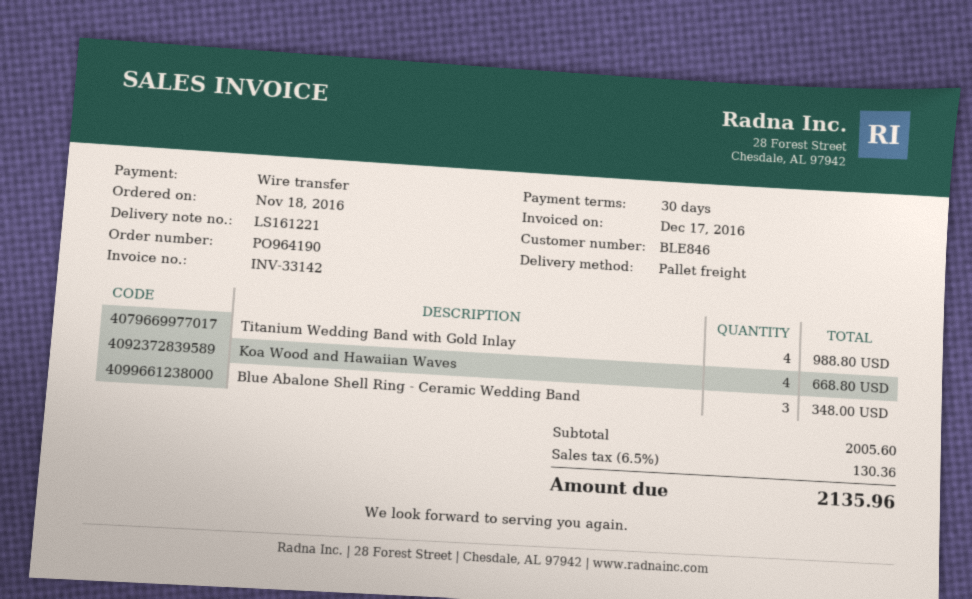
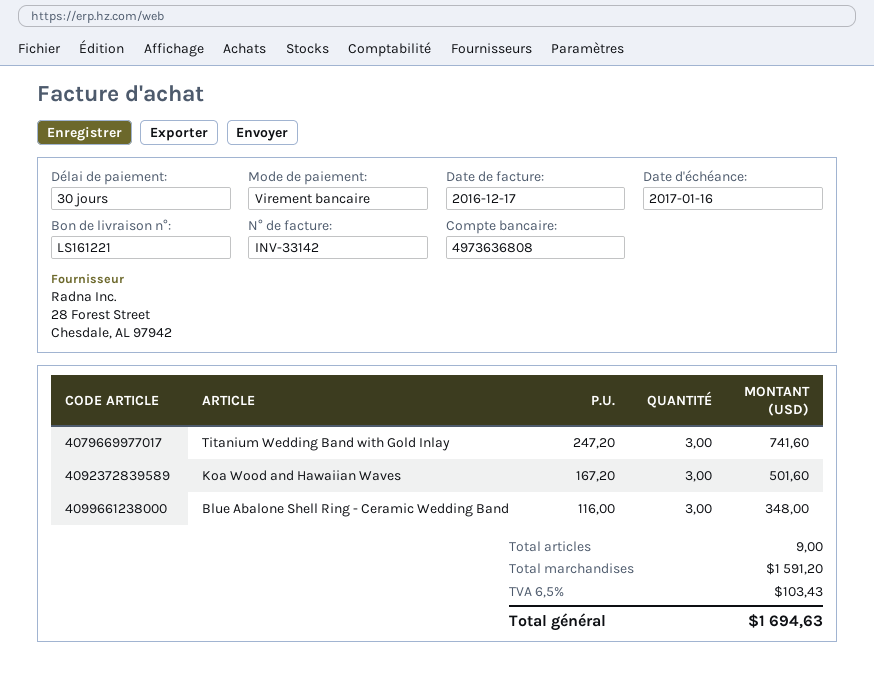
Titanium Wedding Band with Gold Inlay: 4 for 988.80 -> 3 for 741.60
Koa Wood and Hawaiian Waves: 4 for 668.80 -> 3 for 501.60
subtotal: 2005.60 -> 1591.20
tax: 6.5% = 130.36 -> 6.5% = 103.43
total: 2135.96 -> 1694.63

